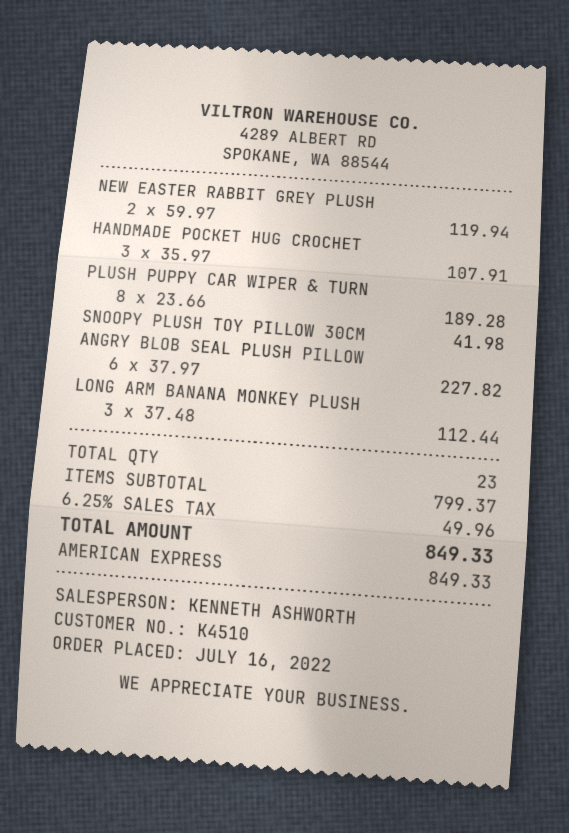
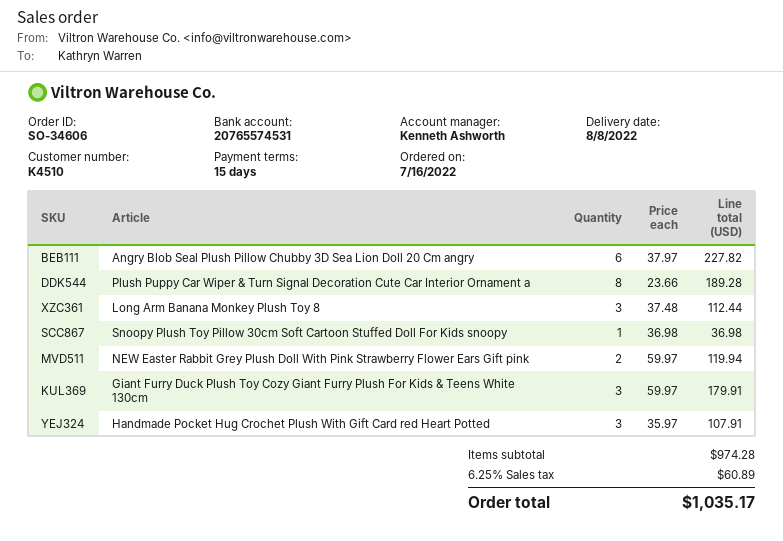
SNOOPY PLUSH TOY PILLOW 30CM: 1 x 41.98 = 41.98 -> 1 x 36.98 = 36.98
Giant Furry Duck Plush Toy Cozy Giant Furry Plush For Kids & Teens White 130cm: none -> 3 x 59.97 = 179.91
subtotal: 799.37 -> 974.28
tax: 6.25% = 49.96 -> 6.25% = 60.89
total: 849.33 -> 1035.17

